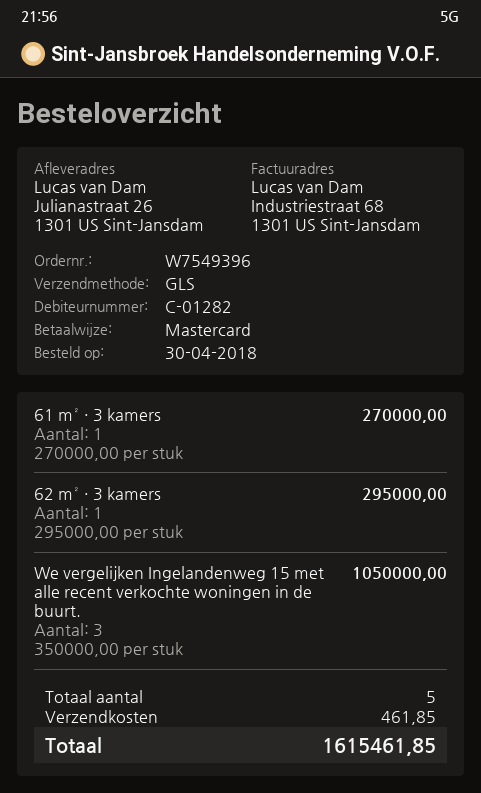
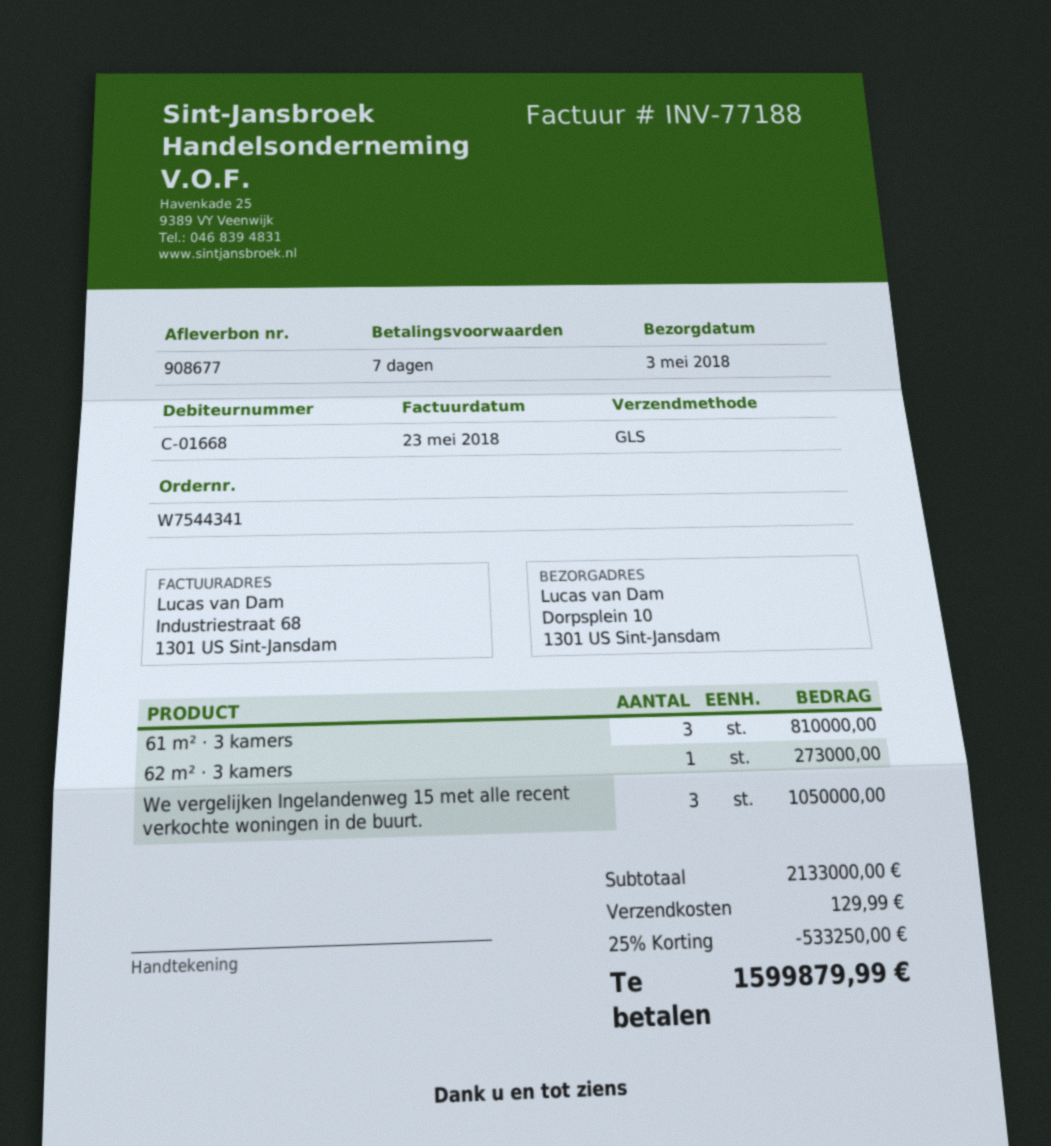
order number: W7549396 -> W7544341
customer number: C-01282 -> C-01668
ship to: Julianastraat 26, 1301 US Sint-Jansdam -> Dorpsplein 10, 1301 US Sint-Jansdam
61 m² · 3 kamers: 1 for 270000.00 -> 3 for 810000.00
62 m² · 3 kamers: 1 for 295000.00 -> 1 for 273000.00
discount: none -> 25% = 533250.00
shipping: 461.85 -> 129.99
total: 1615461.85 -> 1599879.99

